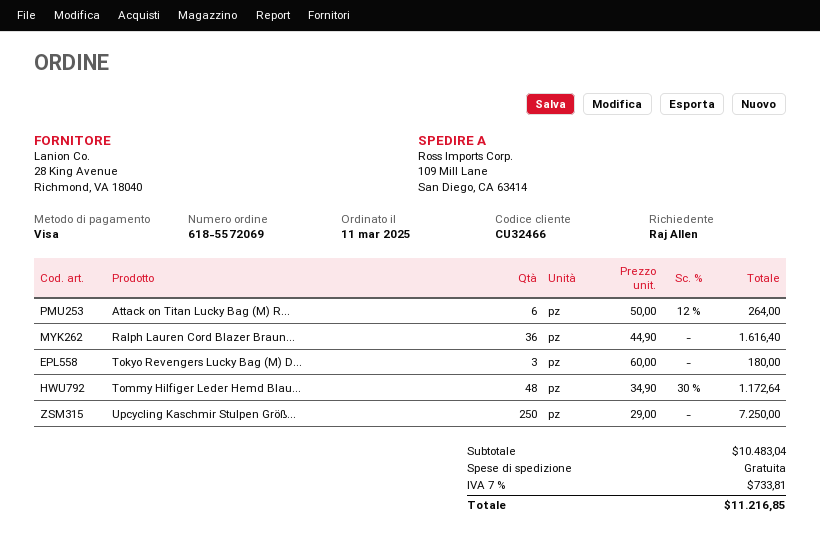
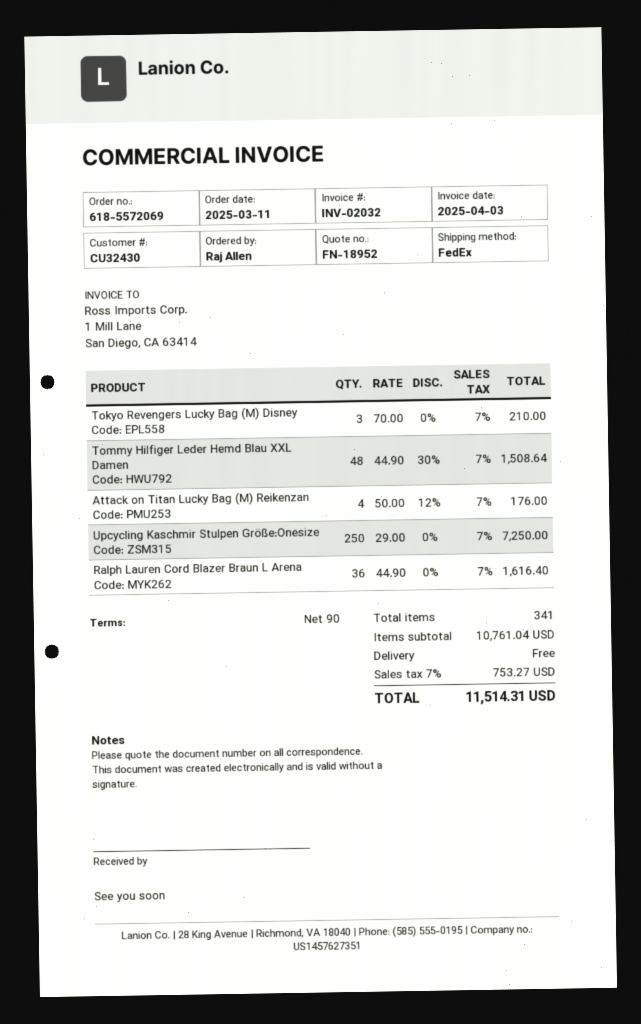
customer number: CU32466 -> CU32430
Attack on Titan Lucky Bag (M) R...: 6 x 50.00 - 12% = 264.00 -> 4 x 50.00 - 12% = 176.00
Tokyo Revengers Lucky Bag (M) D...: 3 x 60.00 = 180.00 -> 3 x 70.00 = 210.00
Tommy Hilfiger Leder Hemd Blau...: 48 x 34.90 - 30% = 1172.64 -> 48 x 44.90 - 30% = 1508.64
subtotal: 10483.04 -> 10761.04
tax: 7% = 733.81 -> 7% = 753.27
total: 11216.85 -> 11514.31

